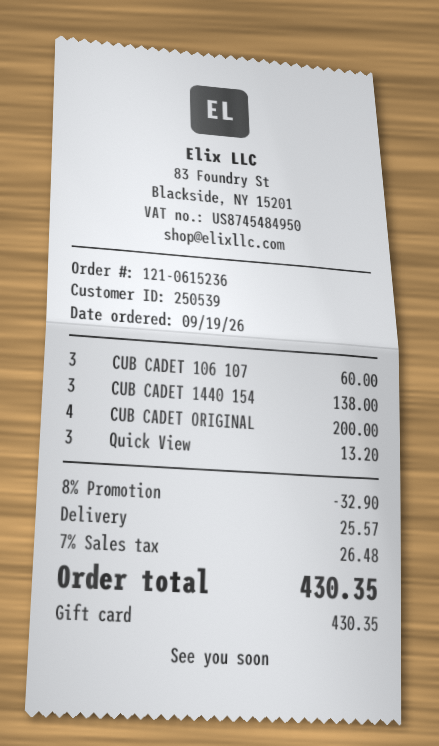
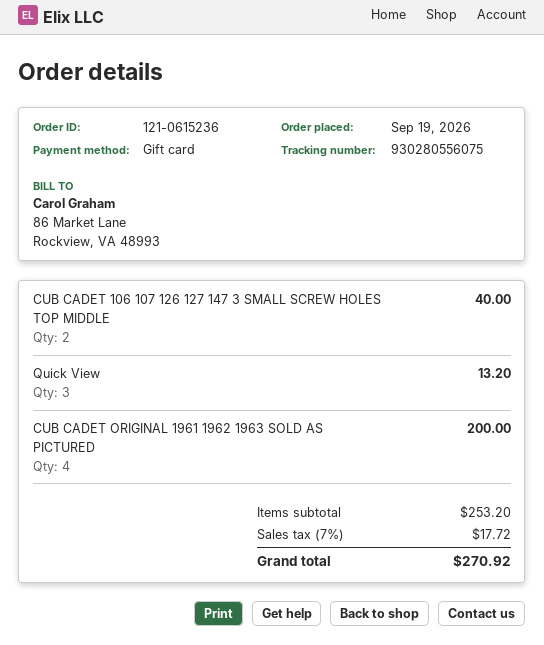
CUB CADET 106 107: 3 for 60.00 -> 2 for 40.00
CUB CADET 1440 154: 3 for 138.00 -> none
discount: 8% = 32.90 -> none
shipping: 25.57 -> none
tax: 7% = 26.48 -> 7% = 17.72
total: 430.35 -> 270.92

